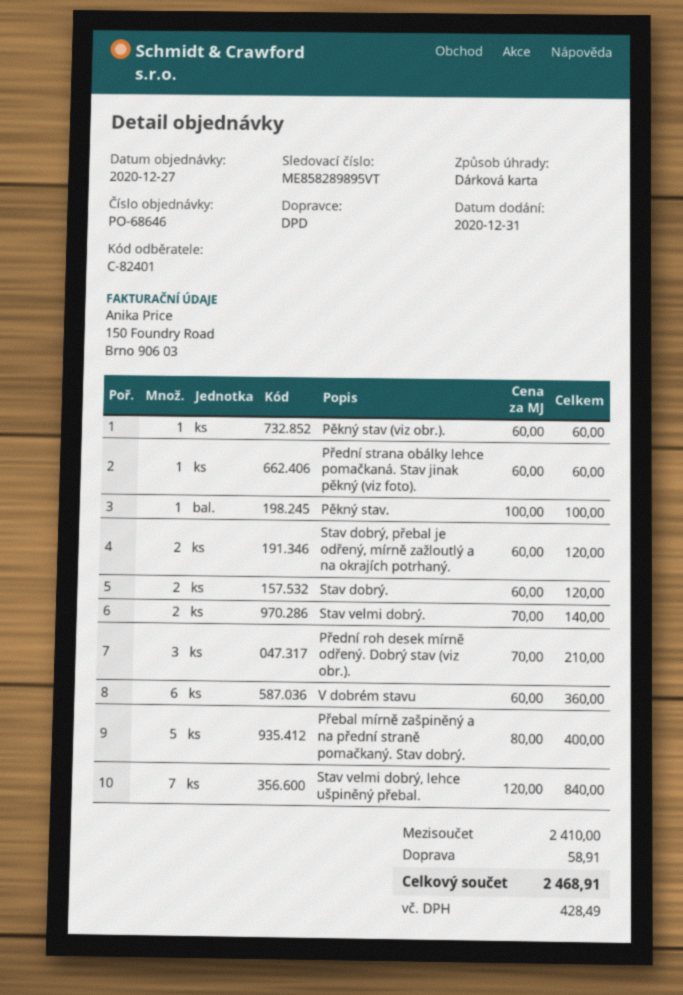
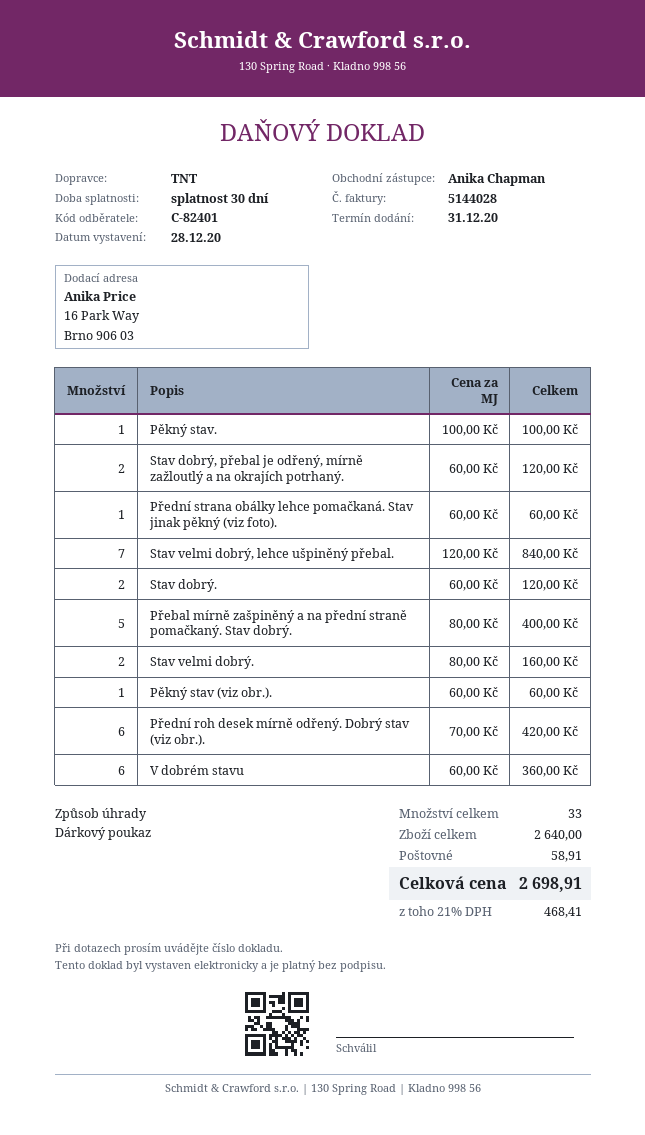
shipping method: DPD -> TNT
Stav velmi dobrý.: 2 x 70.00 = 140.00 -> 2 x 80.00 = 160.00
Přední roh desek mírně odřený. Dobrý stav (viz obr.).: 3 x 70.00 = 210.00 -> 6 x 70.00 = 420.00
subtotal: 2410.00 -> 2640.00
tax: 428.49 -> 468.41
total: 2468.91 -> 2698.91

